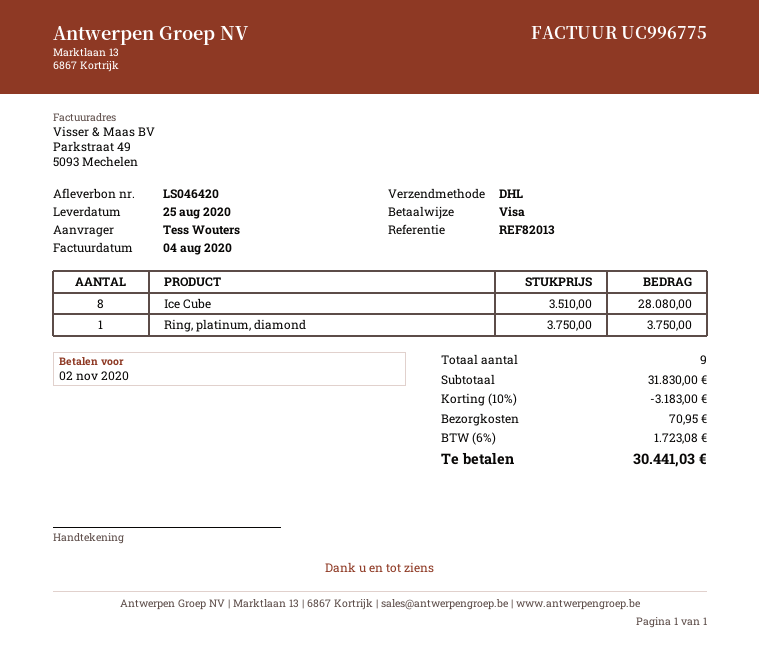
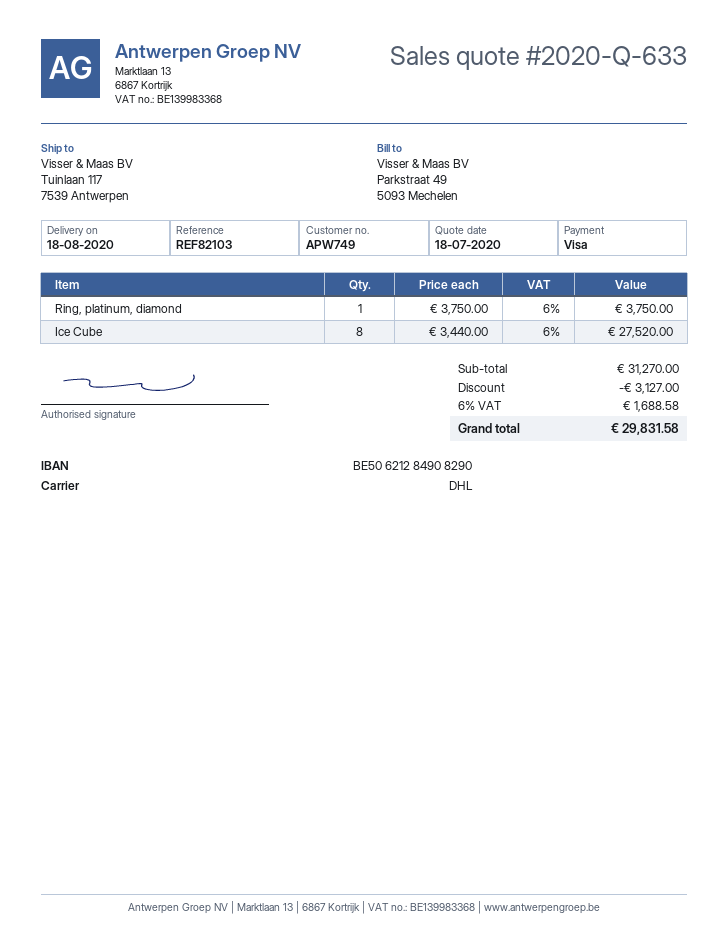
delivery date: 2020-08-25 -> 2020-08-18
reference: REF82013 -> REF82103
Ice Cube: 8 x 3510.00 = 28080.00 -> 8 x 3440.00 = 27520.00
subtotal: 31830.00 -> 31270.00
discount: 3183.00 -> 3127.00
shipping: 70.95 -> none
tax: 6% = 1723.08 -> 6% = 1688.58
total: 30441.03 -> 29831.58

